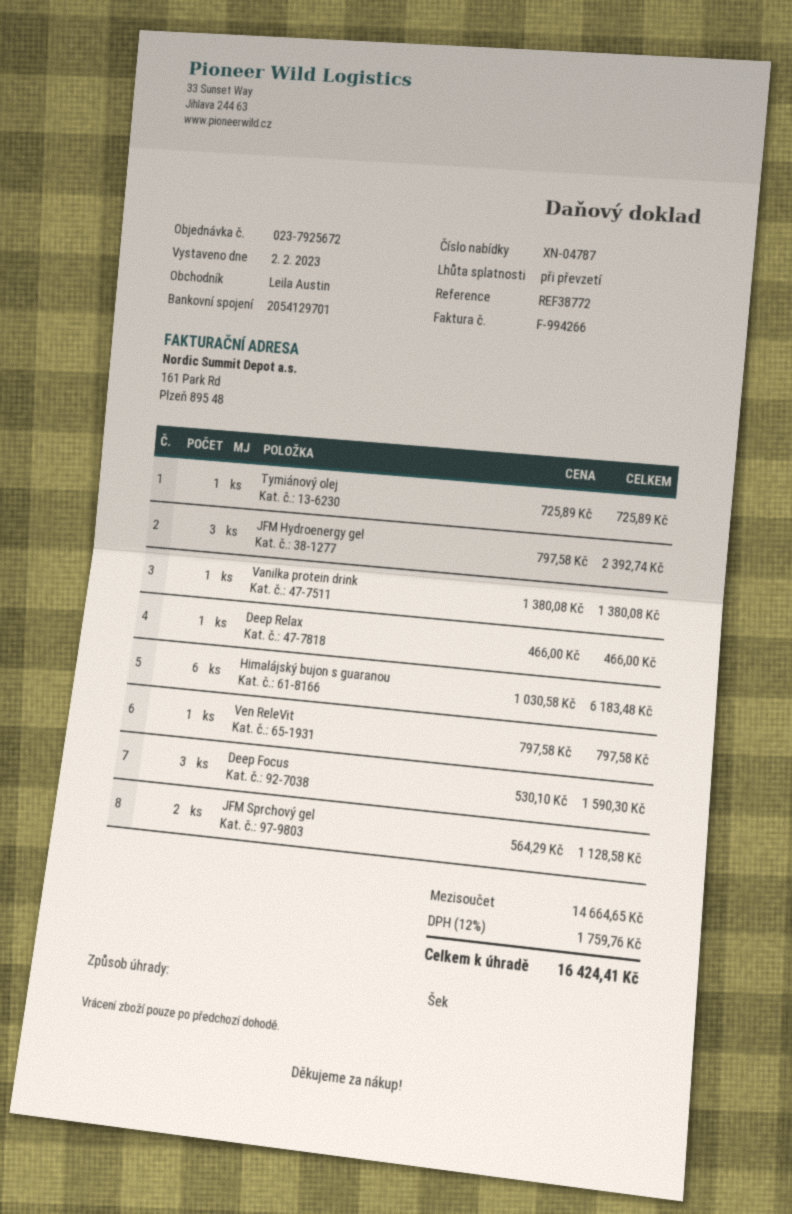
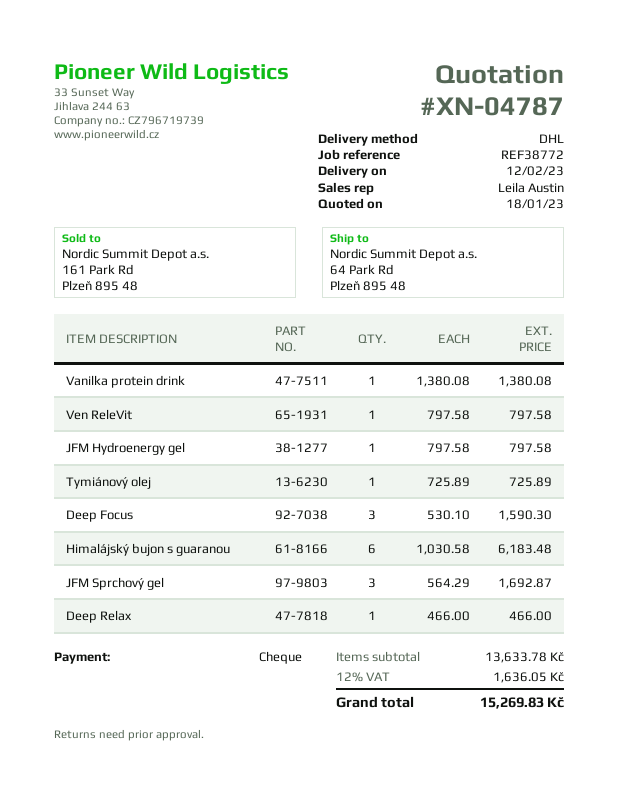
JFM Hydroenergy gel: 3 x 797.58 = 2392.74 -> 1 x 797.58 = 797.58
JFM Sprchový gel: 2 x 564.29 = 1128.58 -> 3 x 564.29 = 1692.87
subtotal: 14664.65 -> 13633.78
tax: 12% = 1759.76 -> 12% = 1636.05
total: 16424.41 -> 15269.83

